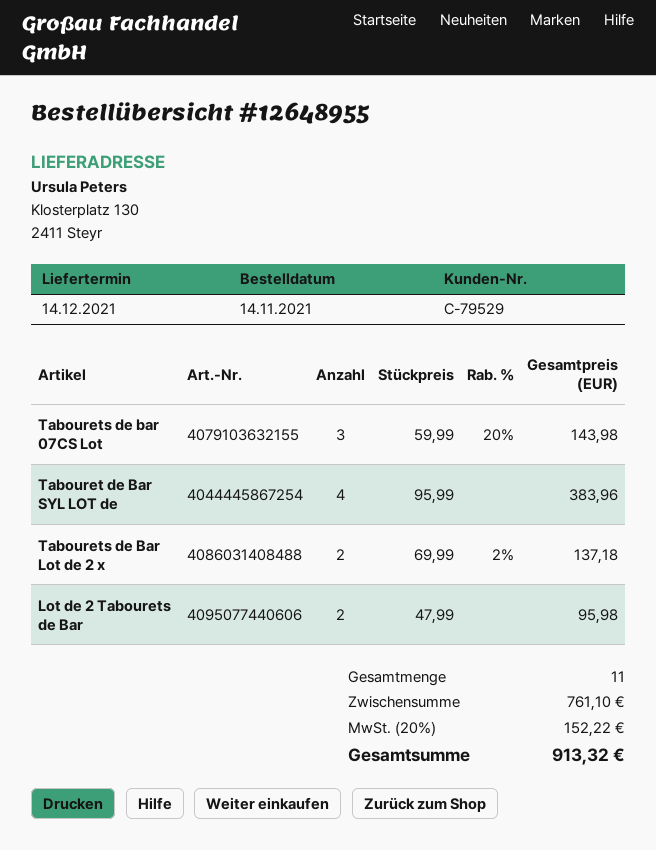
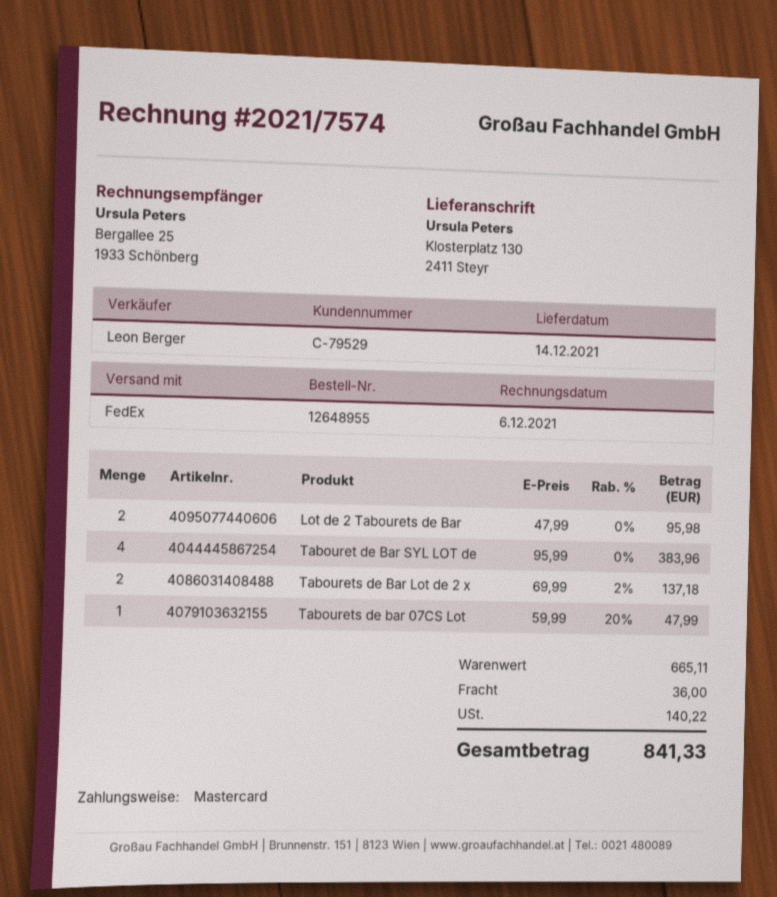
Tabourets de bar 07CS Lot: 3 x 59.99 - 20% = 143.98 -> 1 x 59.99 - 20% = 47.99
subtotal: 761.10 -> 665.11
shipping: none -> 36.00
tax: 152.22 -> 140.22
total: 913.32 -> 841.33

